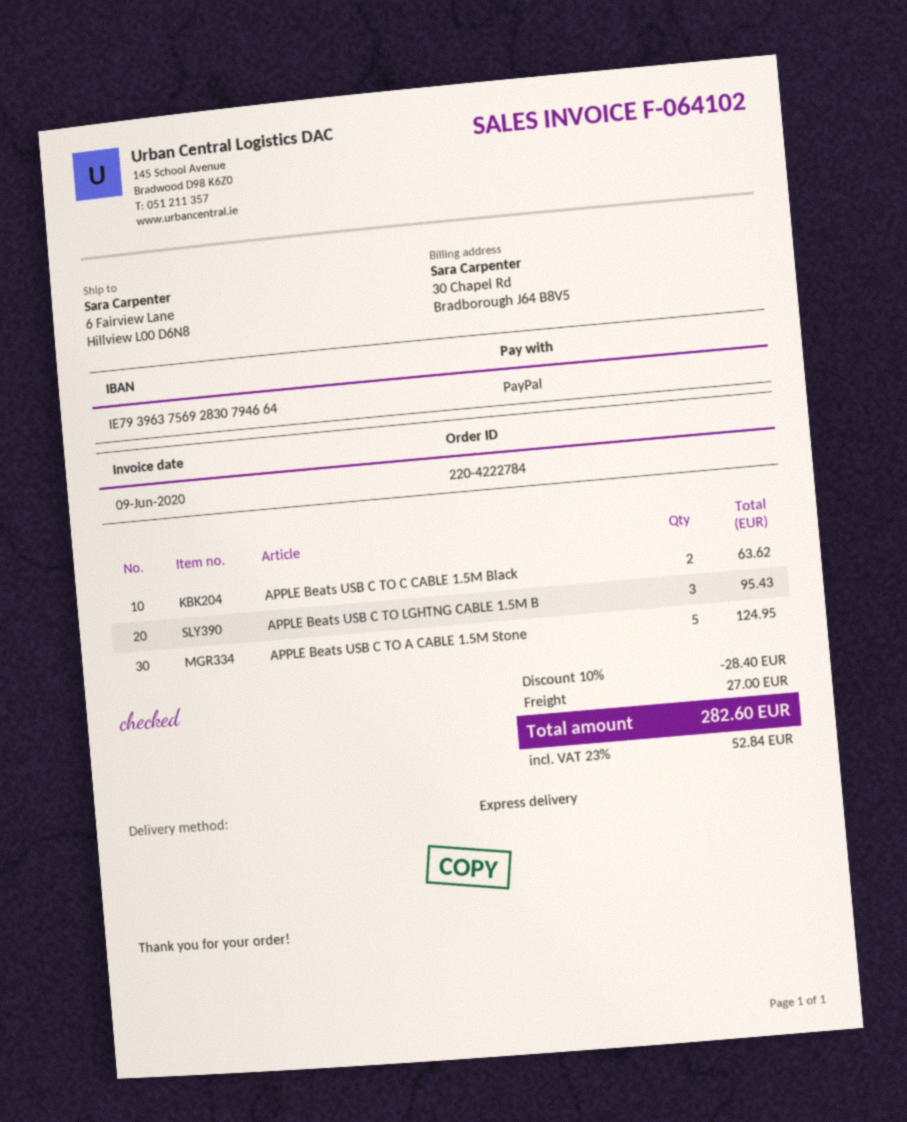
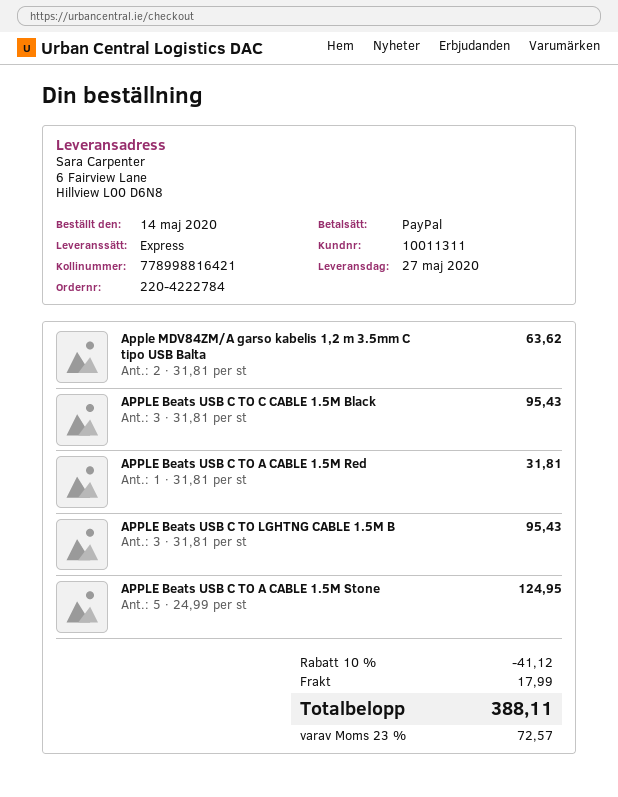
APPLE Beats USB C TO C CABLE 1.5M Black: 2 for 63.62 -> 3 for 95.43
Apple MDV84ZM/A garso kabelis 1,2 m 3.5mm C tipo USB Balta: none -> 2 for 63.62
APPLE Beats USB C TO A CABLE 1.5M Red: none -> 1 for 31.81
discount: 10% = 28.40 -> 10% = 41.12
shipping: 27.00 -> 17.99
tax: 23% = 52.84 -> 23% = 72.57
total: 282.60 -> 388.11

